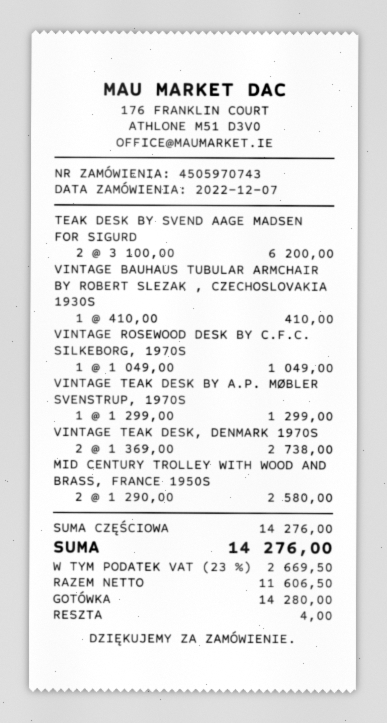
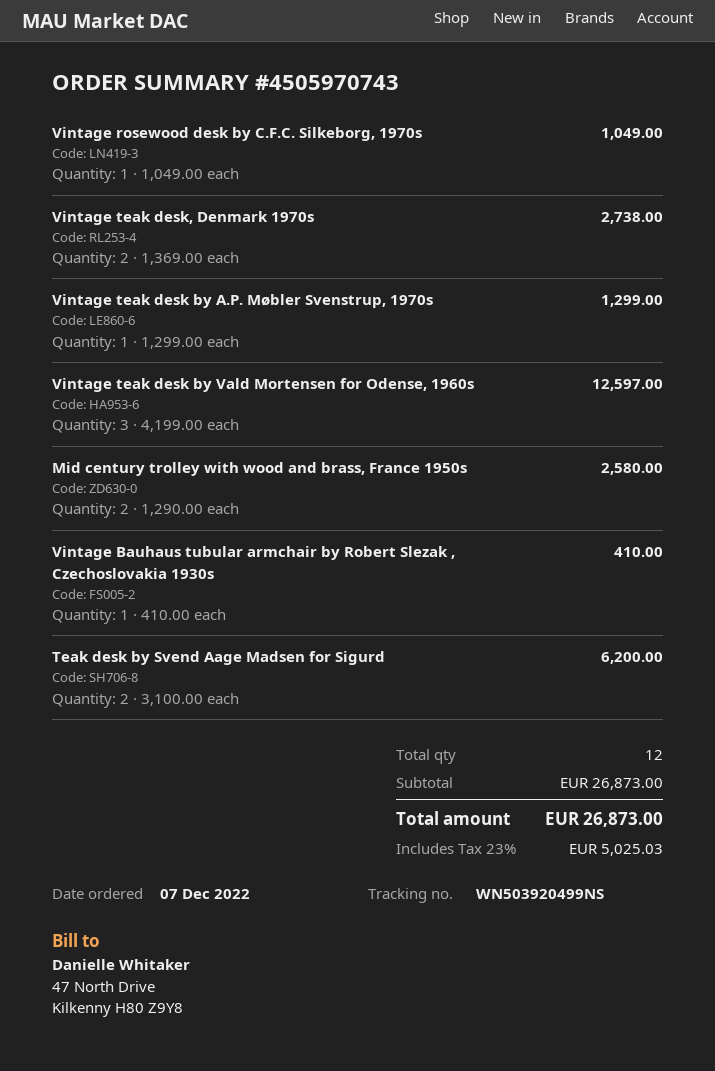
Vintage teak desk by Vald Mortensen for Odense, 1960s: none -> 3 x 4199.00 = 12597.00
subtotal: 14276.00 -> 26873.00
tax: 23% = 2669.50 -> 23% = 5025.03
total: 14276.00 -> 26873.00

